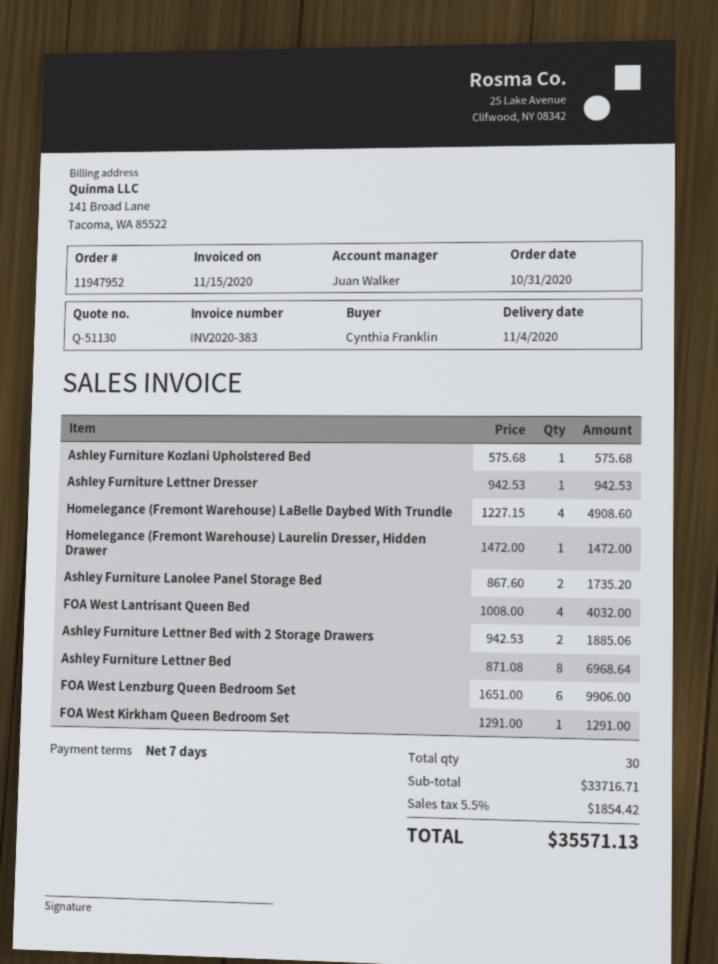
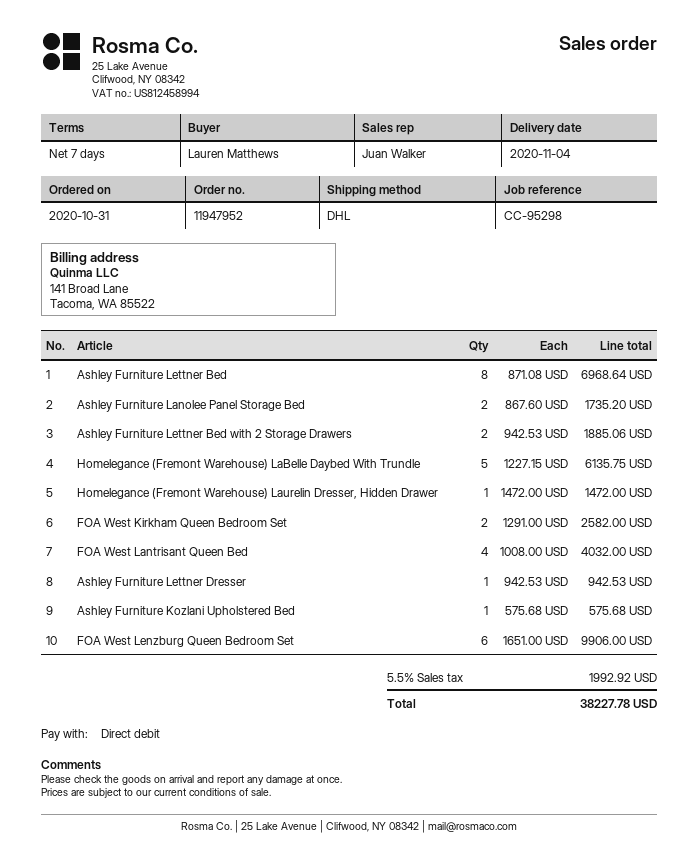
ordered by: Cynthia Franklin -> Lauren Matthews
Homelegance (Fremont Warehouse) LaBelle Daybed With Trundle: 4 x 1227.15 = 4908.60 -> 5 x 1227.15 = 6135.75
FOA West Kirkham Queen Bedroom Set: 1 x 1291.00 = 1291.00 -> 2 x 1291.00 = 2582.00
tax: 5.5% = 1854.42 -> 5.5% = 1992.92
total: 35571.13 -> 38227.78

